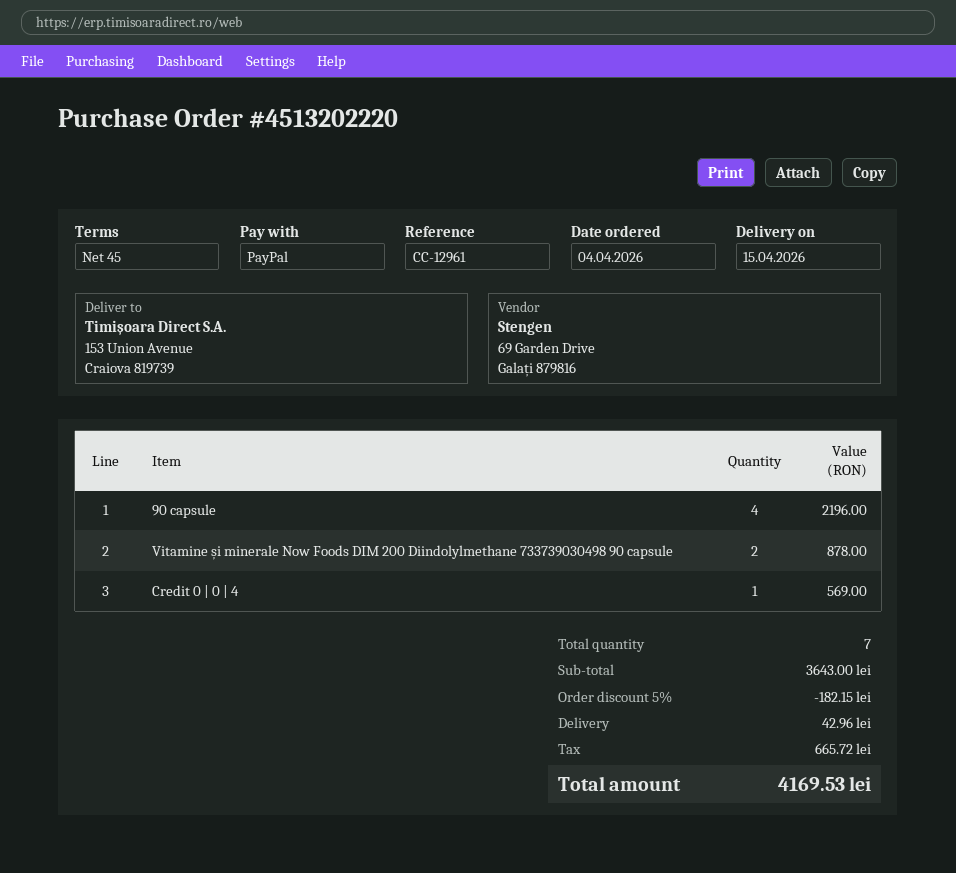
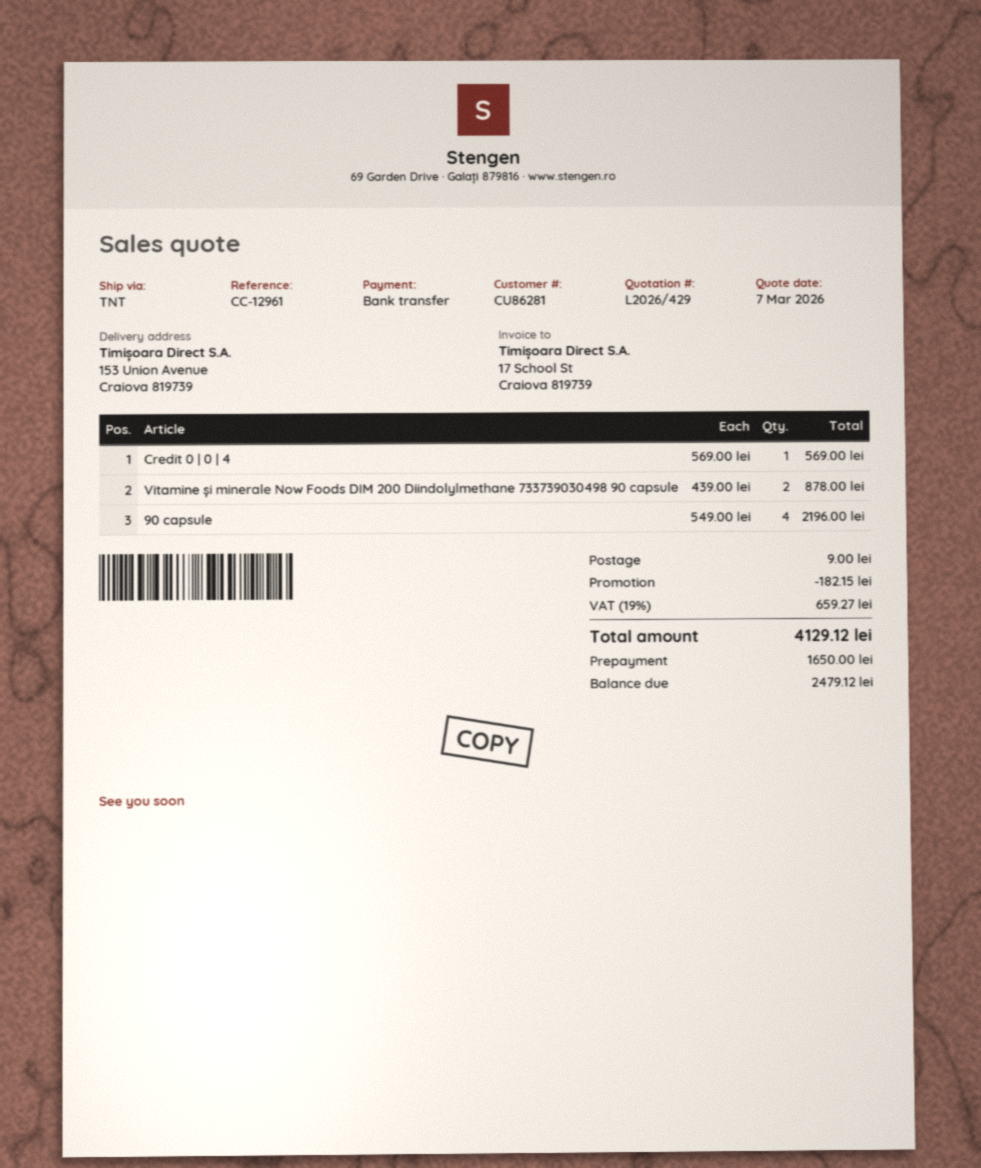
payment method: PayPal -> bank transfer
shipping: 42.96 -> 9.00
tax: 665.72 -> 659.27
total: 4169.53 -> 4129.12

